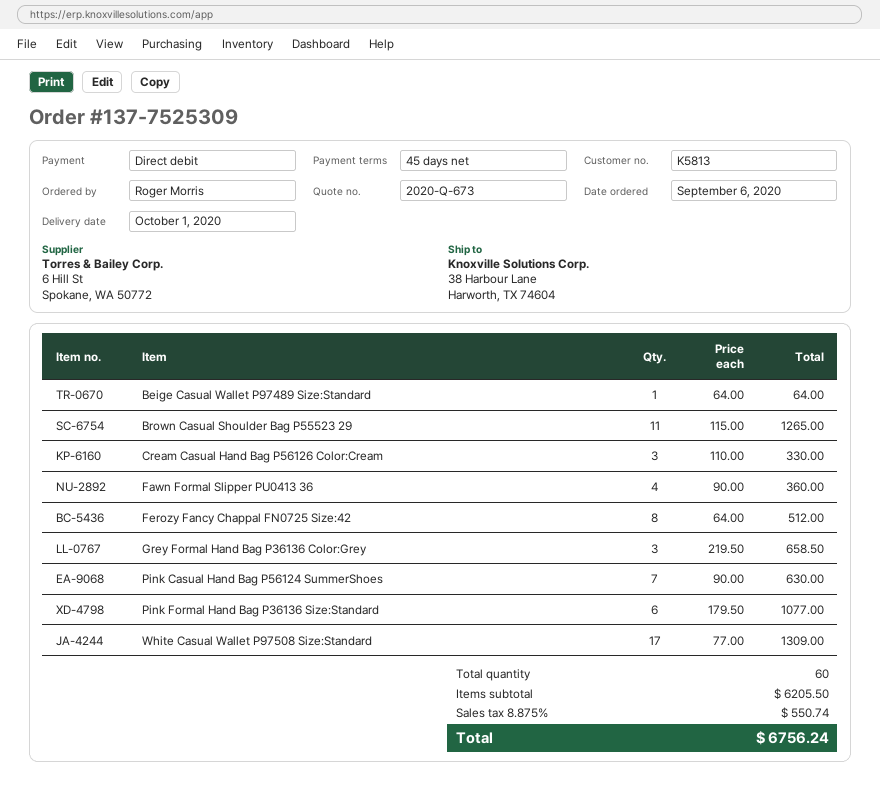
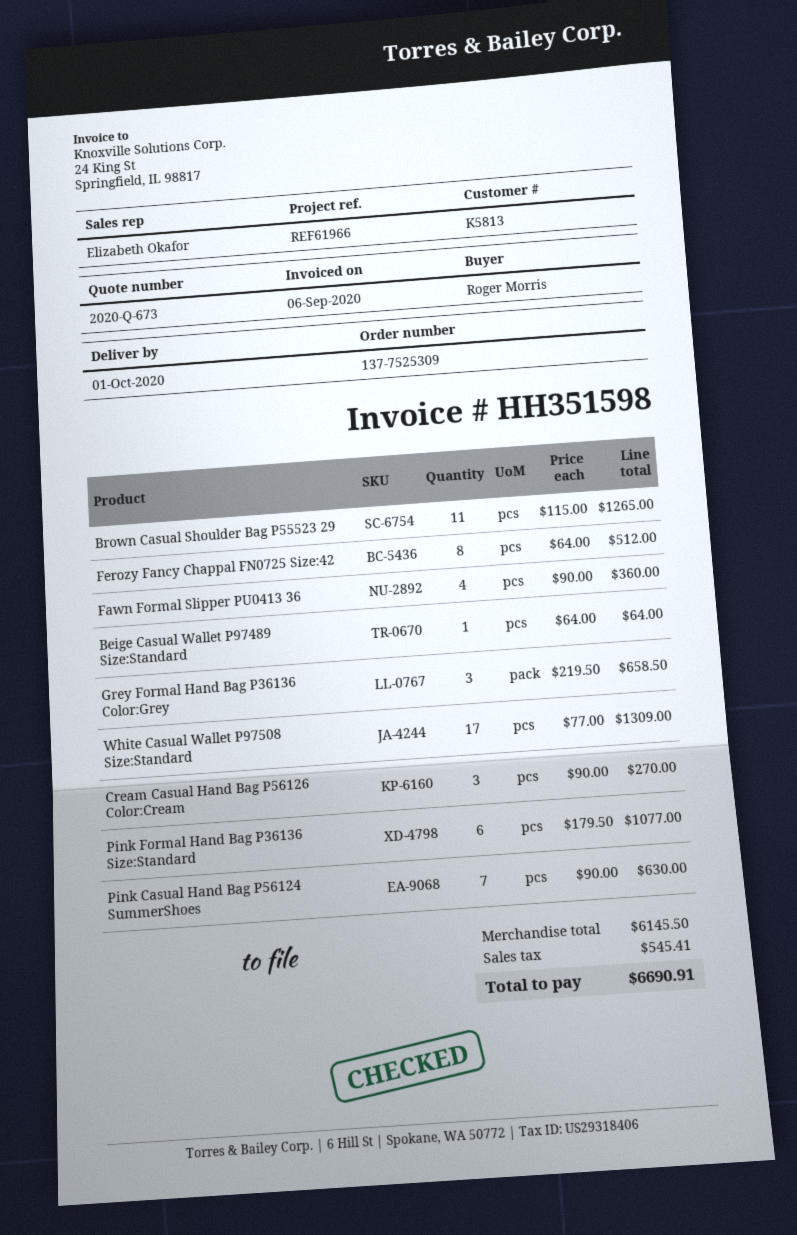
Cream Casual Hand Bag P56126 Color:Cream: 3 x 110.00 = 330.00 -> 3 x 90.00 = 270.00
subtotal: 6205.50 -> 6145.50
tax: 550.74 -> 545.41
total: 6756.24 -> 6690.91

